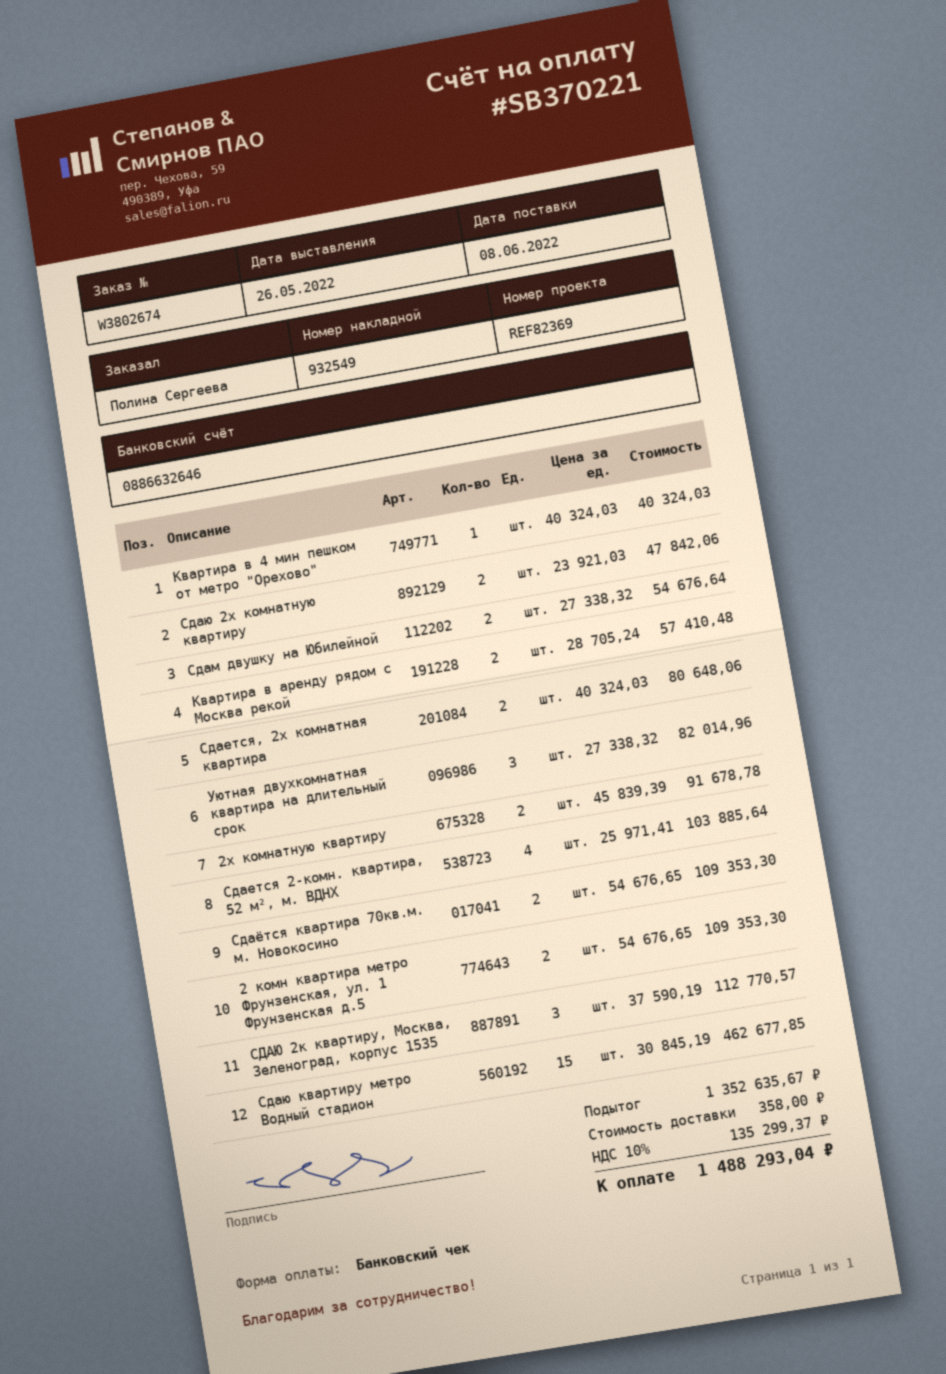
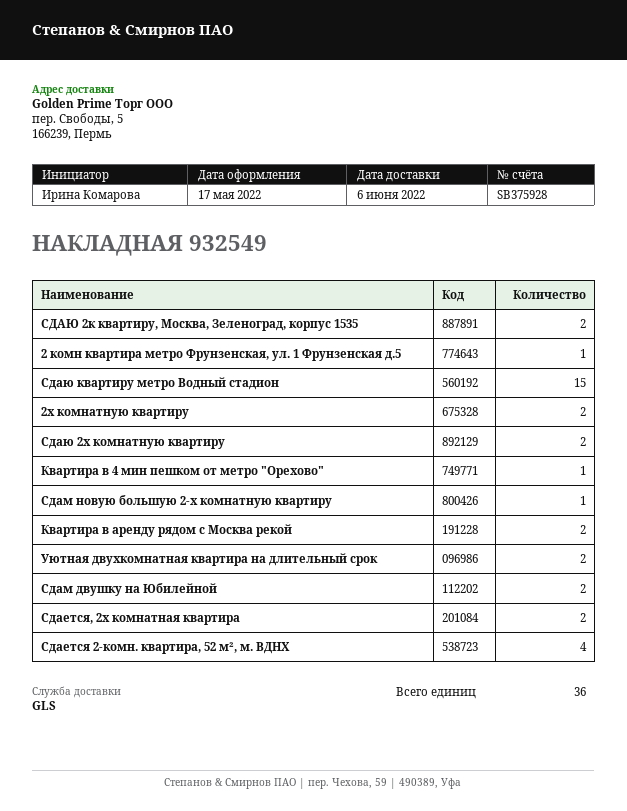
delivery date: 2022-06-08 -> 2022-06-06
invoice number: SB370221 -> SB375928
ordered by: Полина Сергеева -> Ирина Комарова
Уютная двухкомнатная квартира на длительный срок: 3 -> 2
Сдаётся квартира 70кв.м. м. Новокосино: 2 -> none
2 комн квартира метро Фрунзенская, ул. 1 Фрунзенская д.5: 2 -> 1
СДАЮ 2к квартиру, Москва, Зеленоград, корпус 1535: 3 -> 2
Сдам новую большую 2-х комнатную квартиру: none -> 1

